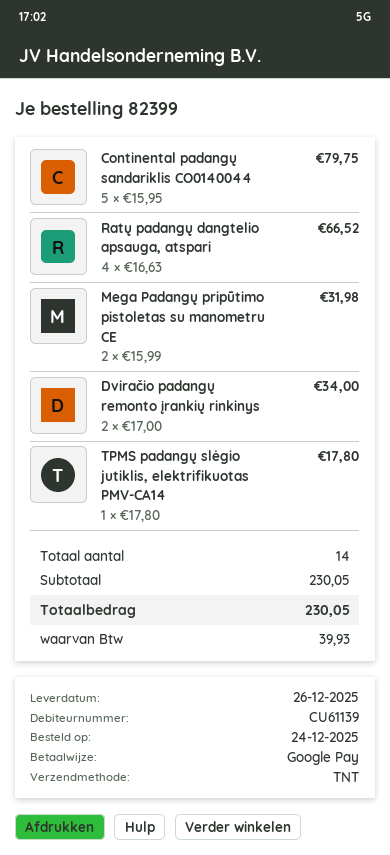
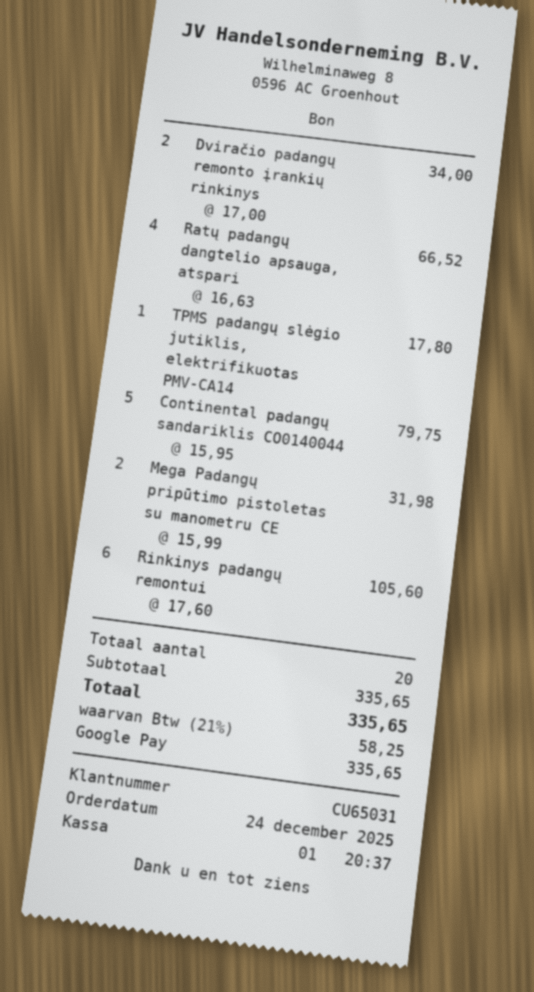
customer number: CU61139 -> CU65031
Rinkinys padangų remontui: none -> 6 x 17.60 = 105.60
total quantity: 14 -> 20
subtotal: 230.05 -> 335.65
tax: 39.93 -> 58.25
total: 230.05 -> 335.65

